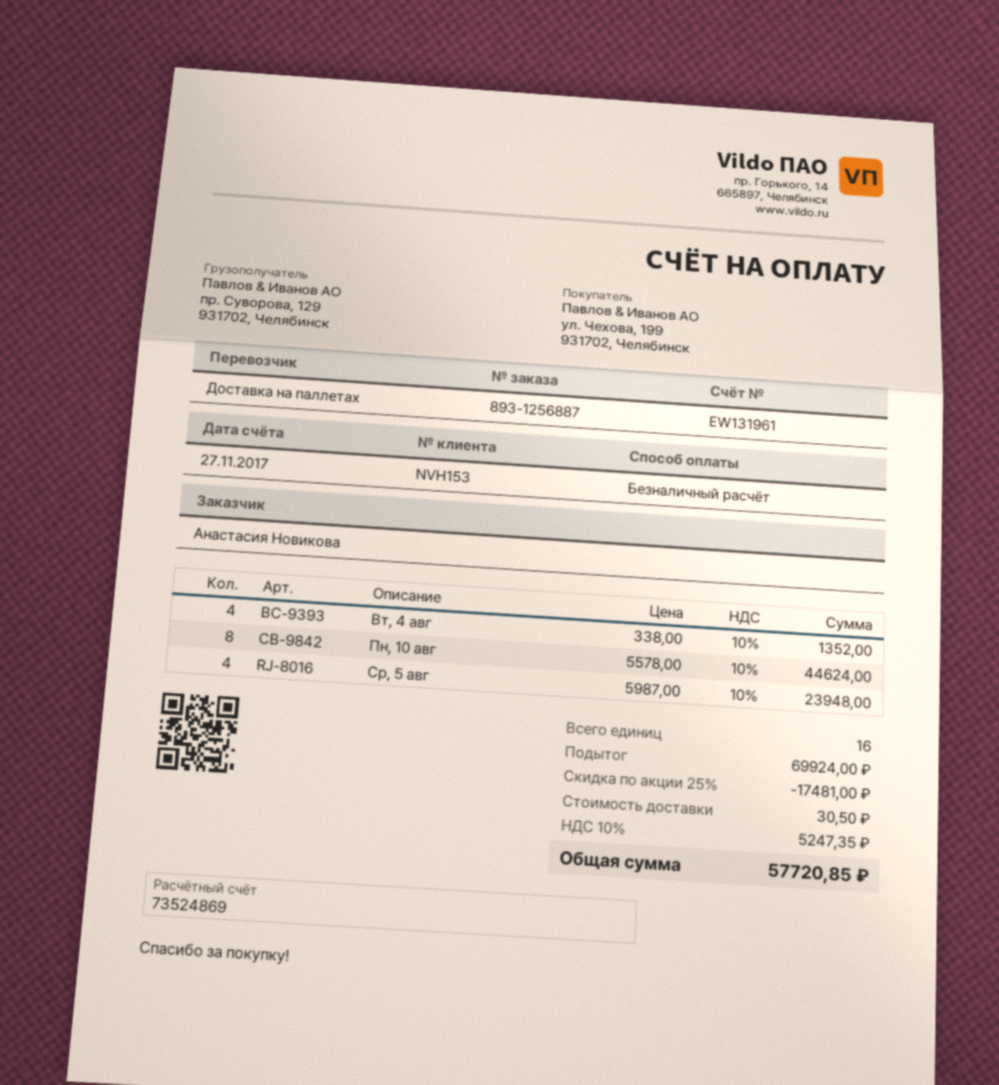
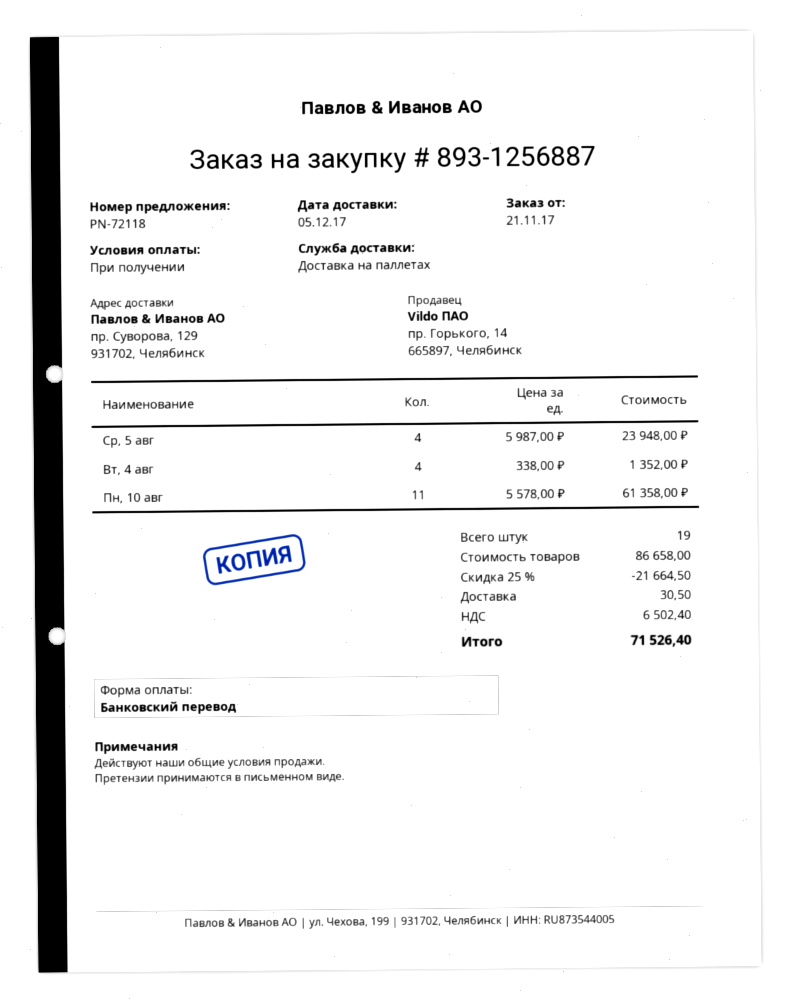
Пн, 10 авг: 8 x 5578.00 = 44624.00 -> 11 x 5578.00 = 61358.00
total quantity: 16 -> 19
subtotal: 69924.00 -> 86658.00
discount: 25% = 17481.00 -> 25% = 21664.50
tax: 5247.35 -> 6502.40
total: 57720.85 -> 71526.40

